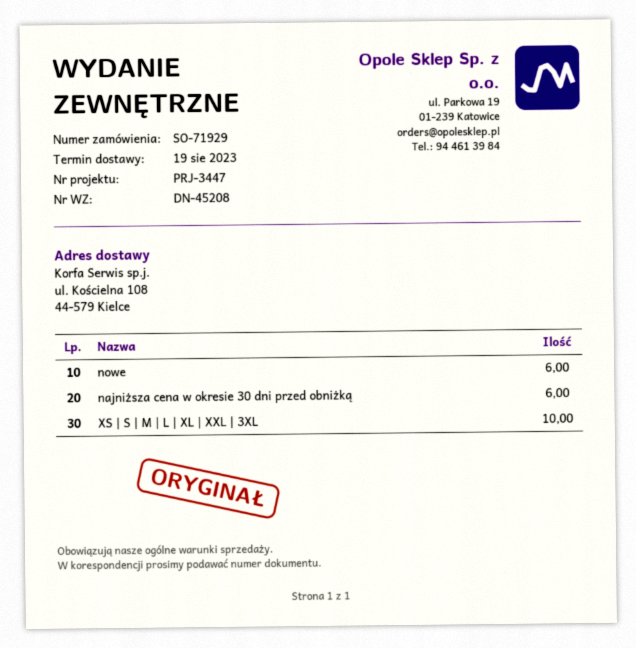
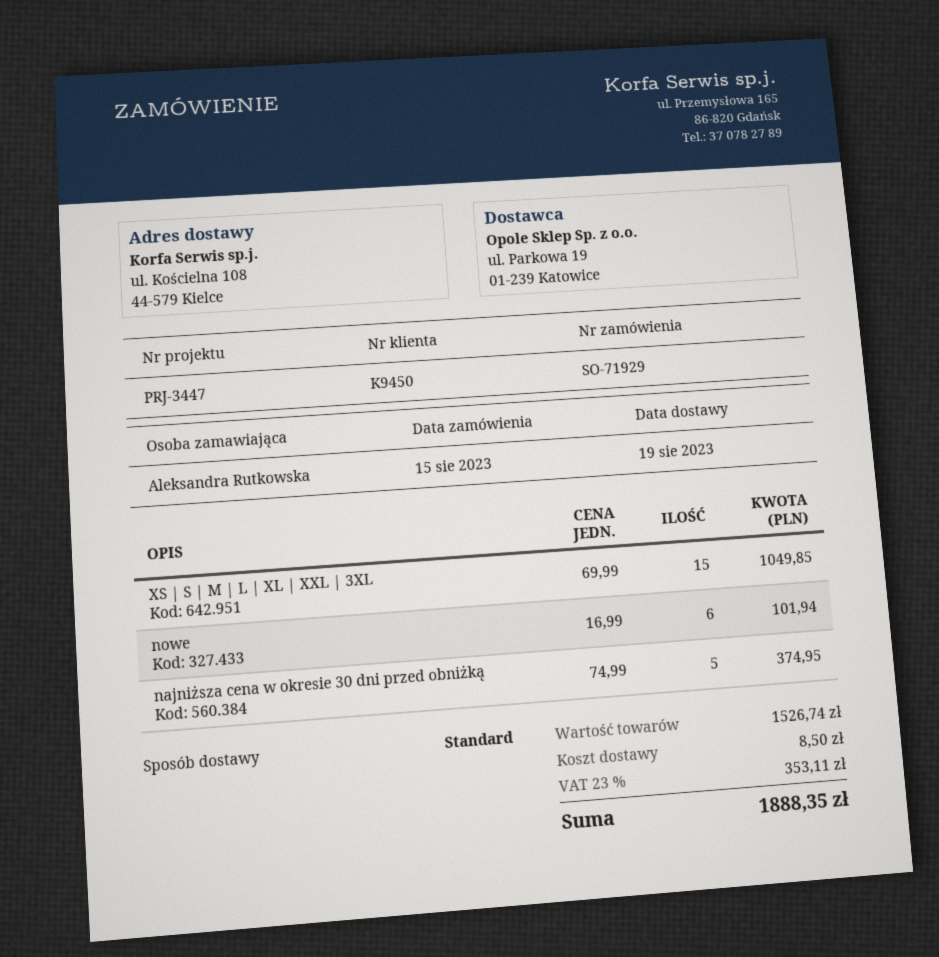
najniższa cena w okresie 30 dni przed obniżką: 6 -> 5
XS | S | M | L | XL | XXL | 3XL: 10 -> 15

